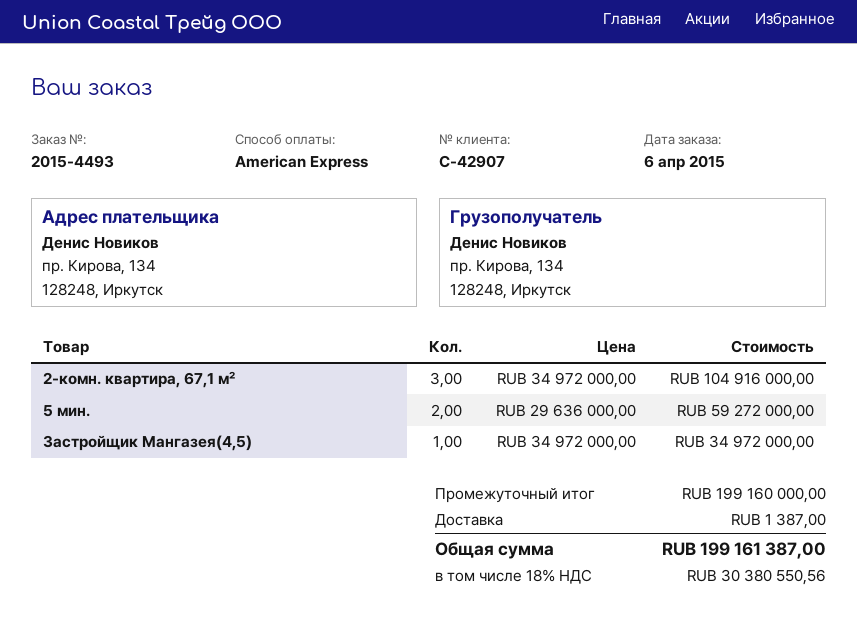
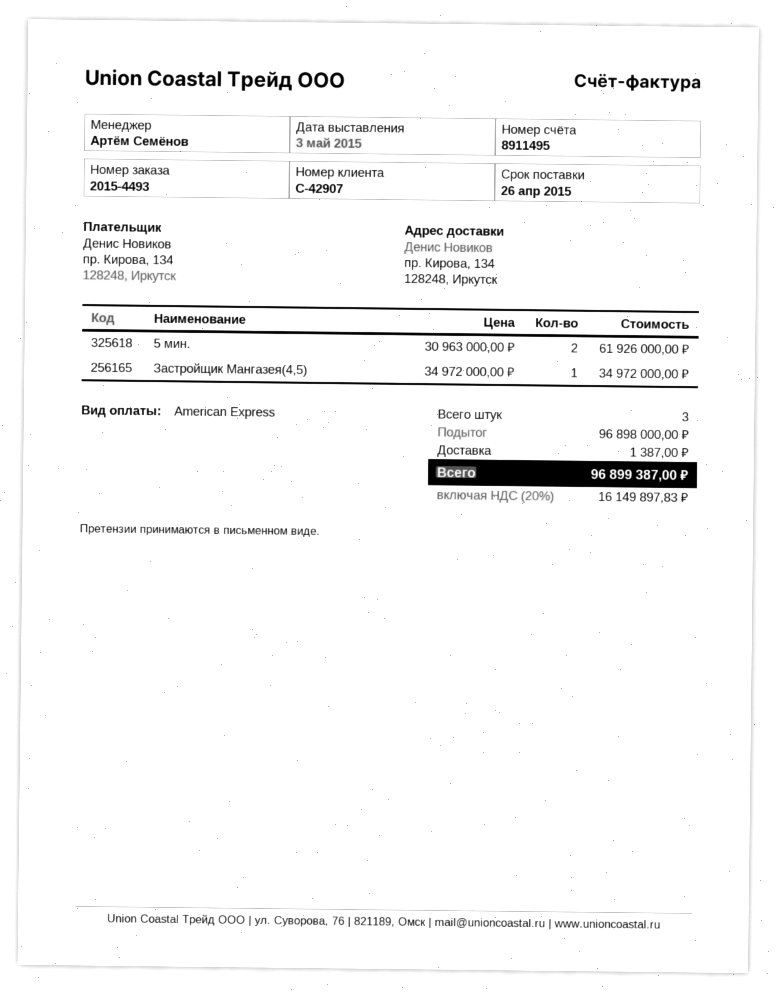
2-комн. квартира, 67,1 м²: 3 x 34972000.00 = 104916000.00 -> none
5 мин.: 2 x 29636000.00 = 59272000.00 -> 2 x 30963000.00 = 61926000.00
subtotal: 199160000.00 -> 96898000.00
tax: 18% = 30380550.56 -> 20% = 16149897.83
total: 199161387.00 -> 96899387.00

